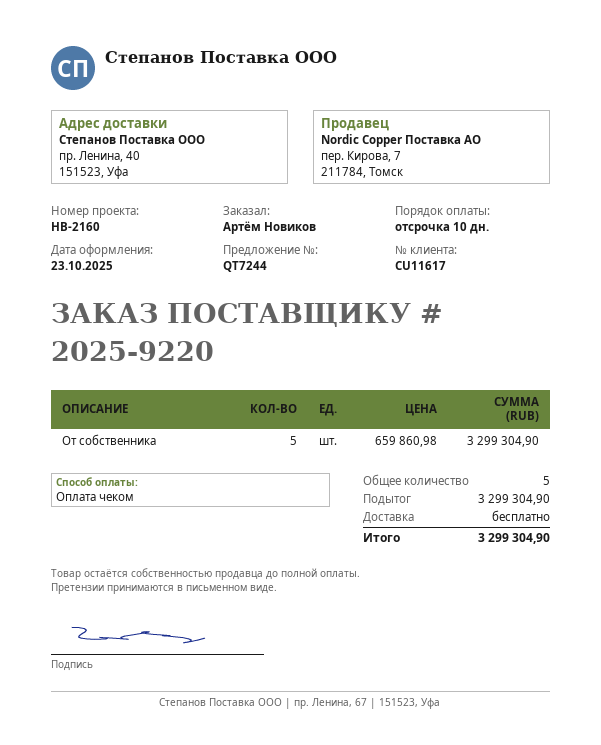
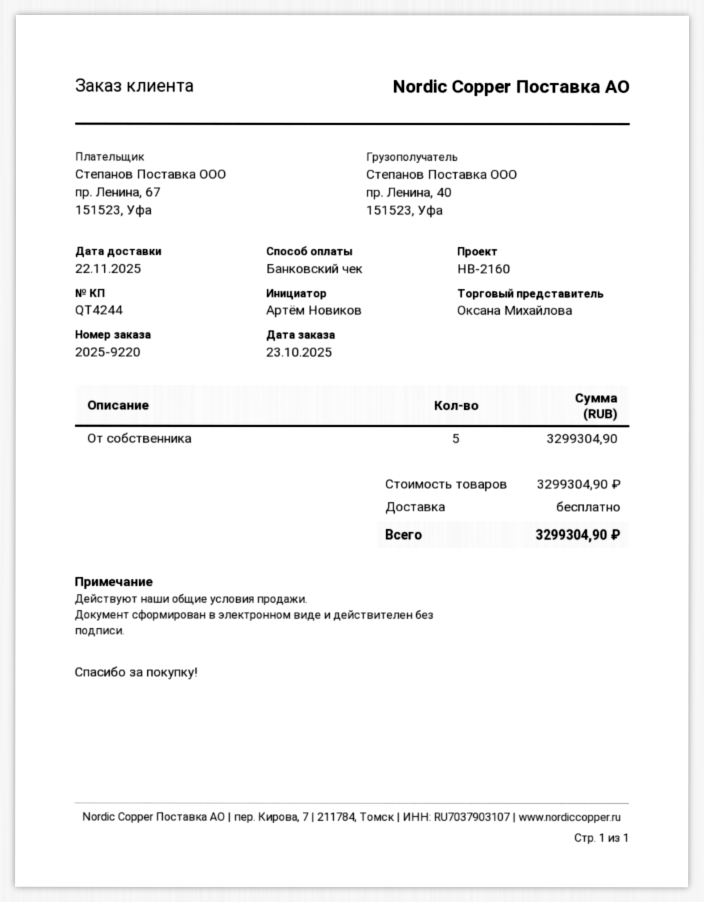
quote number: QT7244 -> QT4244

